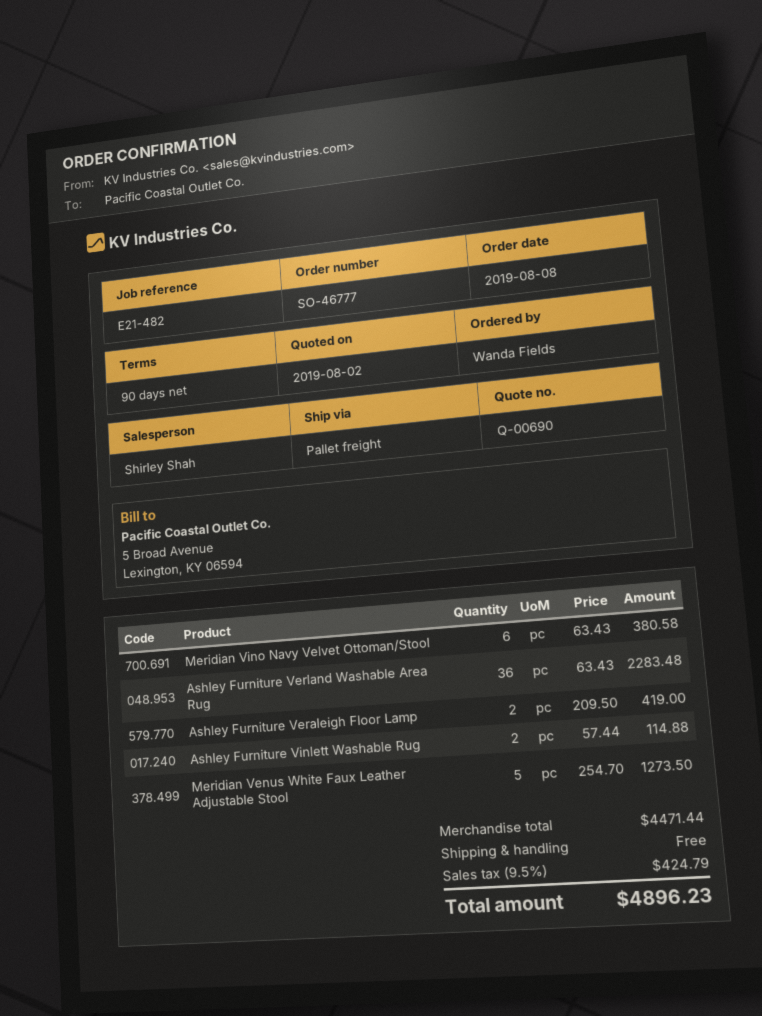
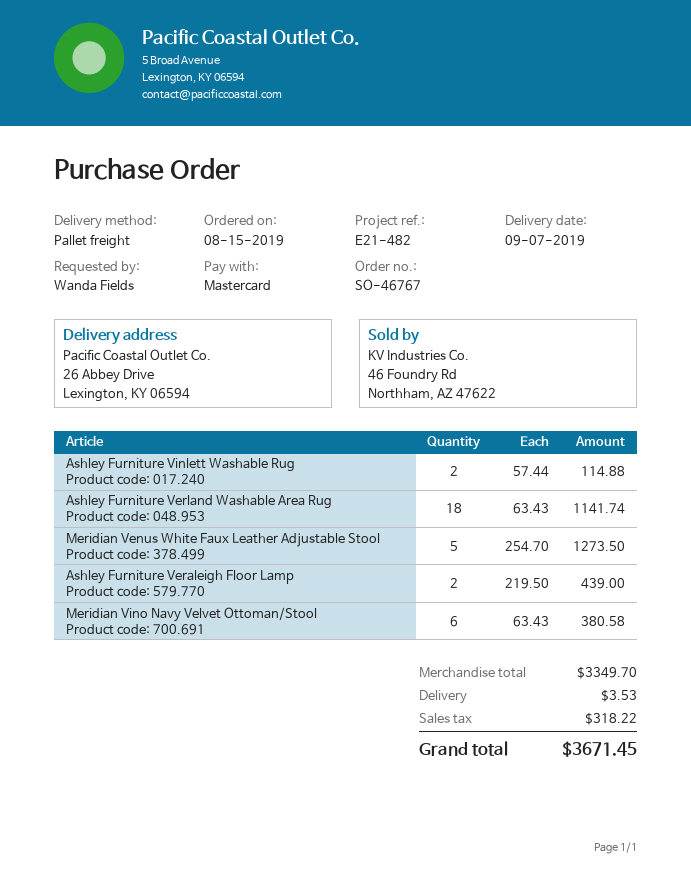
order number: SO-46777 -> SO-46767
order date: 2019-08-08 -> 2019-08-15
Ashley Furniture Verland Washable Area Rug: 36 x 63.43 = 2283.48 -> 18 x 63.43 = 1141.74
Ashley Furniture Veraleigh Floor Lamp: 2 x 209.50 = 419.00 -> 2 x 219.50 = 439.00
subtotal: 4471.44 -> 3349.70
shipping: 0.00 -> 3.53
tax: 424.79 -> 318.22
total: 4896.23 -> 3671.45

